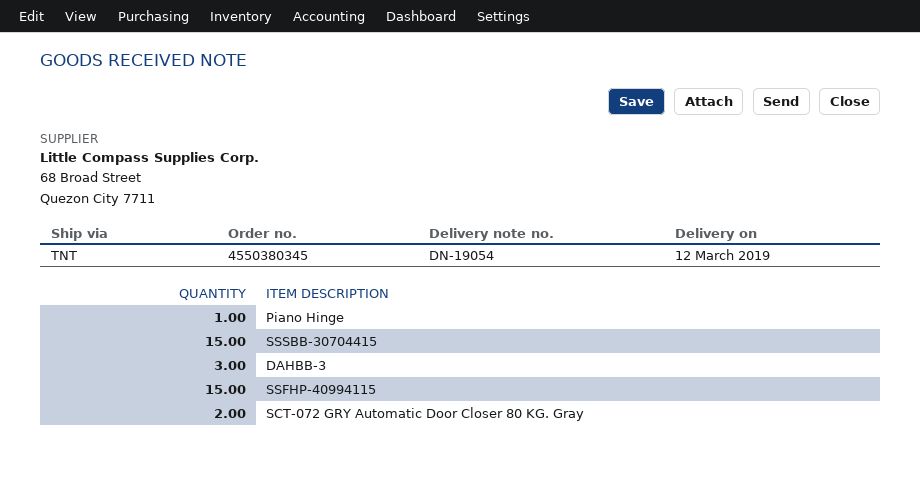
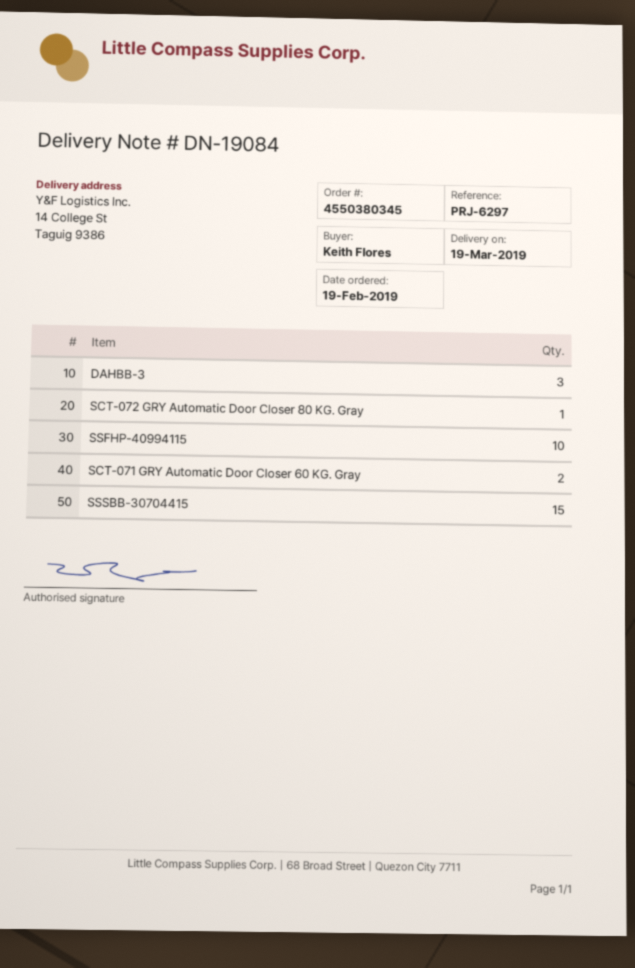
delivery note number: DN-19054 -> DN-19084
delivery date: 2019-03-12 -> 2019-03-19
Piano Hinge: 1 -> none
SSFHP-40994115: 15 -> 10
SCT-072 GRY Automatic Door Closer 80 KG. Gray: 2 -> 1
SCT-071 GRY Automatic Door Closer 60 KG. Gray: none -> 2

